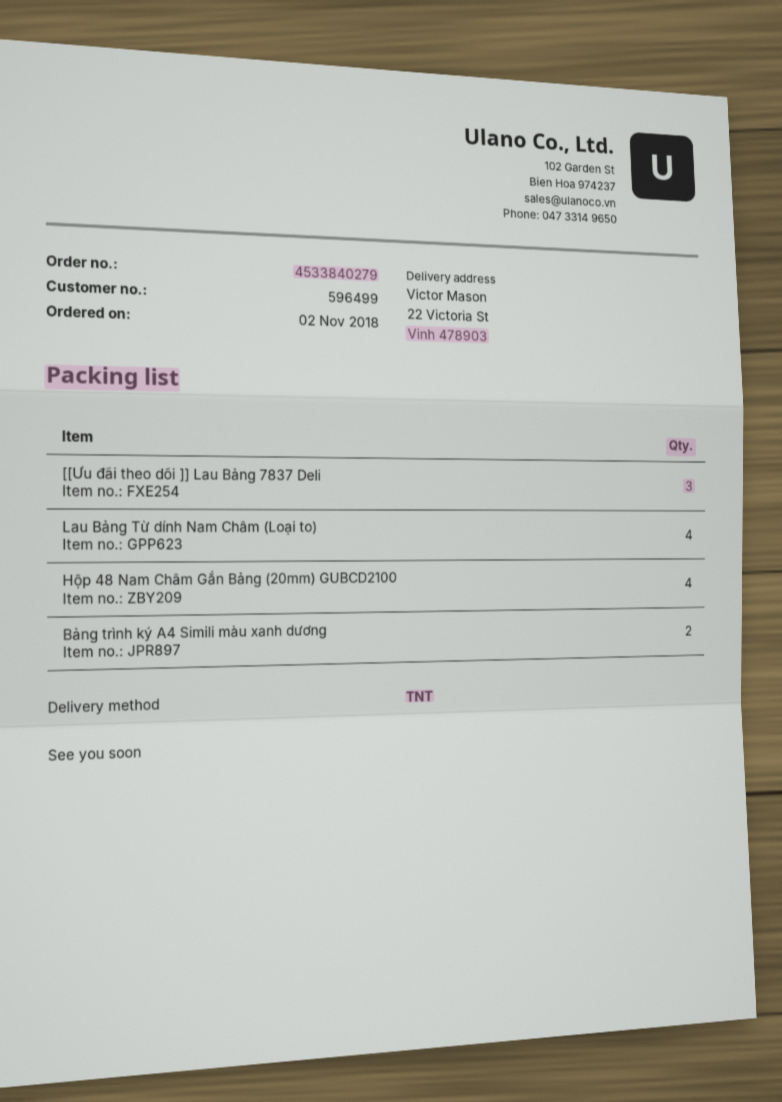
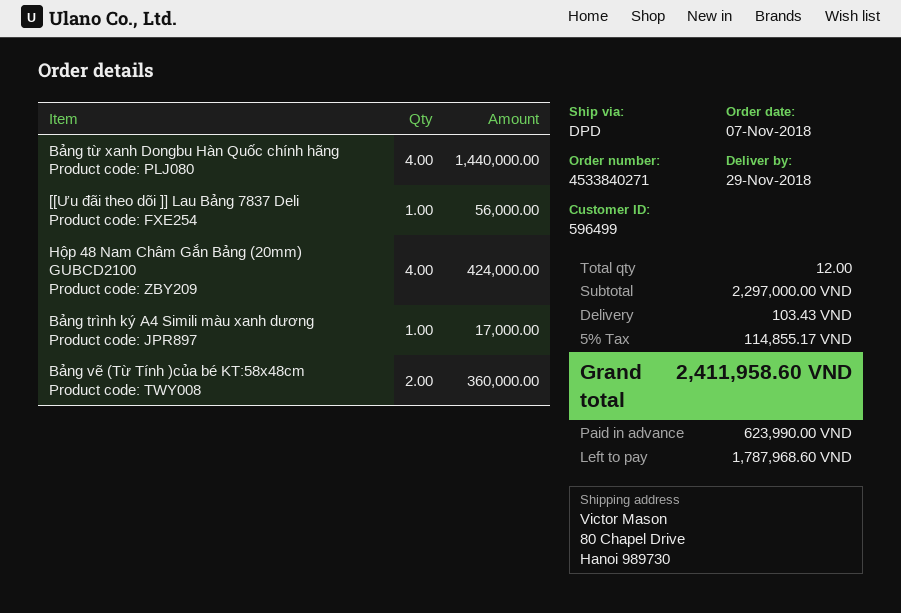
order number: 4533840279 -> 4533840271
order date: 2018-11-02 -> 2018-11-07
shipping method: TNT -> DPD
ship to: 22 Victoria St, Vinh 478903 -> 80 Chapel Drive, Hanoi 989730
[[Ưu đãi theo dõi ]] Lau Bảng 7837 Deli: 3 -> 1
Lau Bảng Từ dính Nam Châm (Loại to): 4 -> none
Bảng trình ký A4 Simili màu xanh dương: 2 -> 1
Bảng từ xanh Dongbu Hàn Quốc chính hãng: none -> 4
Bảng vẽ (Từ Tính )của bé KT:58x48cm: none -> 2

